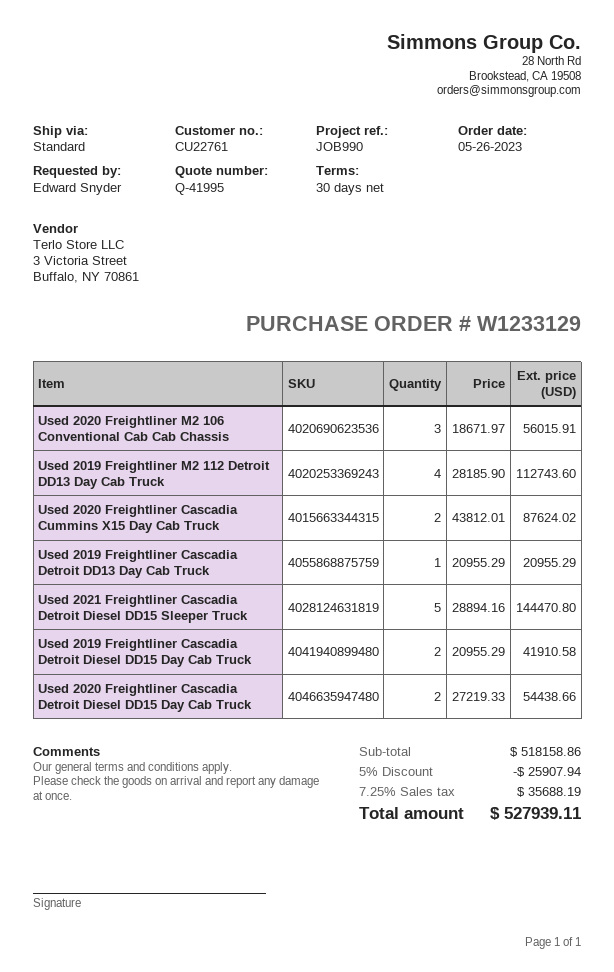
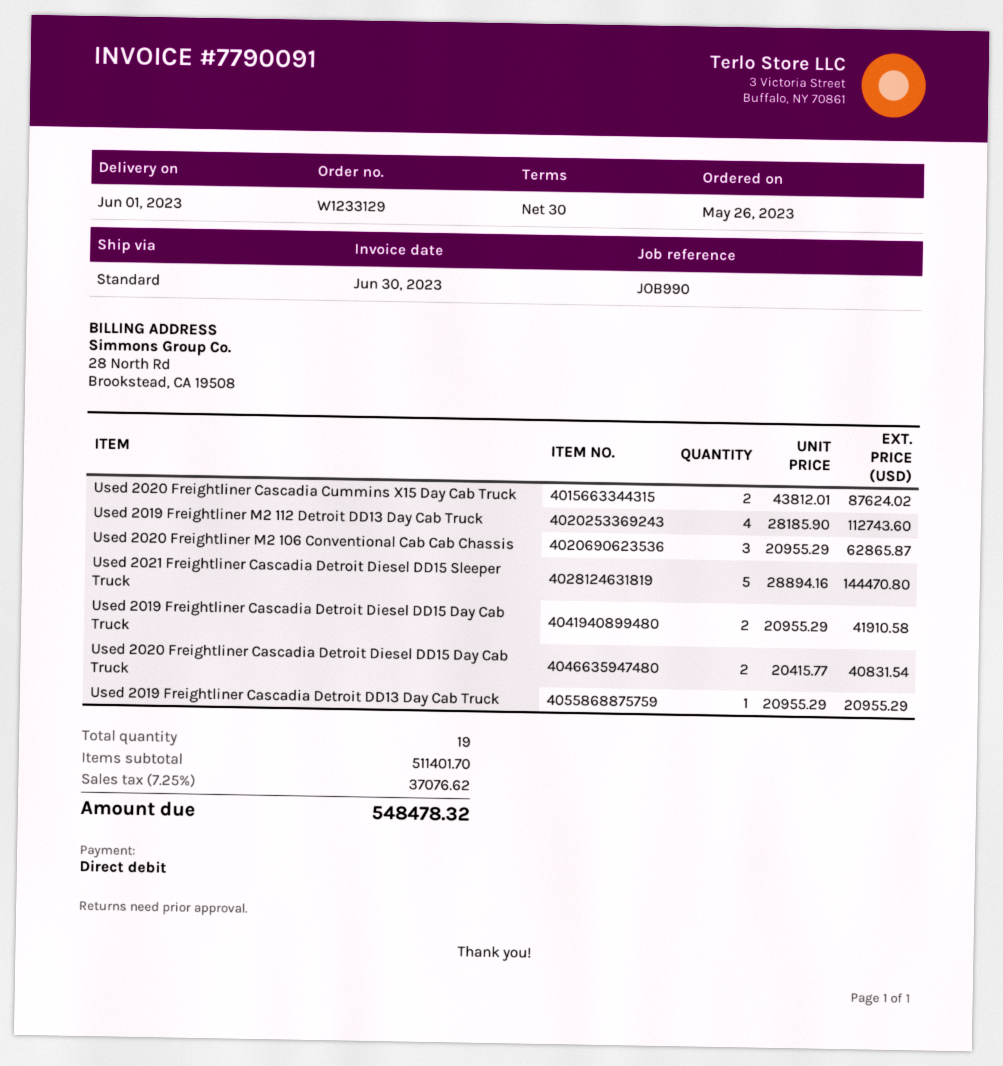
Used 2020 Freightliner M2 106 Conventional Cab Cab Chassis: 3 x 18671.97 = 56015.91 -> 3 x 20955.29 = 62865.87
Used 2020 Freightliner Cascadia Detroit Diesel DD15 Day Cab Truck: 2 x 27219.33 = 54438.66 -> 2 x 20415.77 = 40831.54
subtotal: 518158.86 -> 511401.70
discount: 5% = 25907.94 -> none
tax: 7.25% = 35688.19 -> 7.25% = 37076.62
total: 527939.11 -> 548478.32

